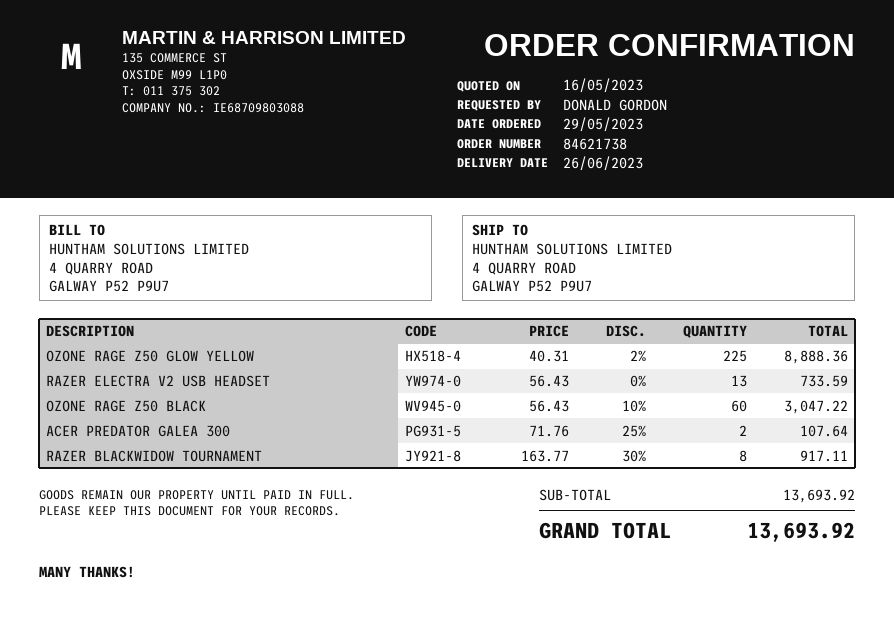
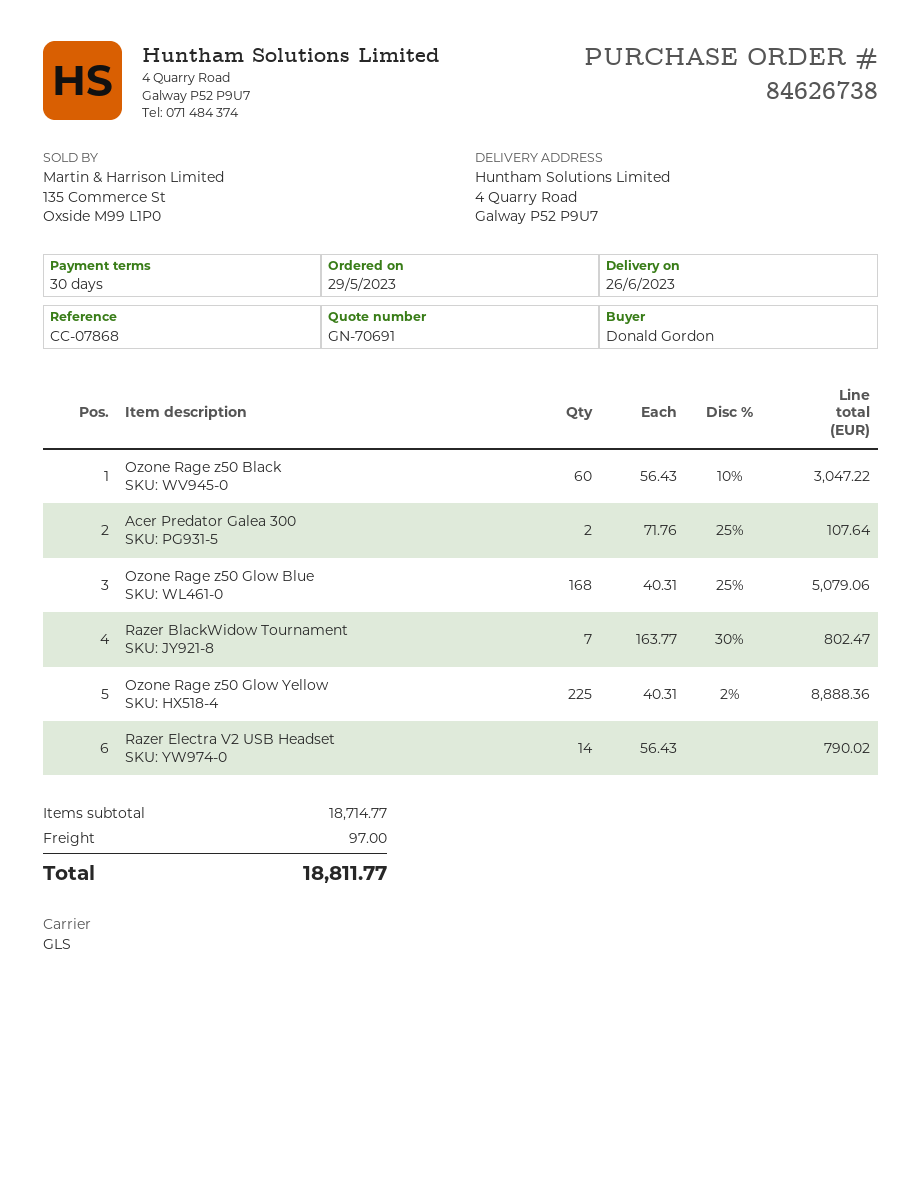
order number: 84621738 -> 84626738
RAZER ELECTRA V2 USB HEADSET: 13 x 56.43 = 733.59 -> 14 x 56.43 = 790.02
RAZER BLACKWIDOW TOURNAMENT: 8 x 163.77 - 30% = 917.11 -> 7 x 163.77 - 30% = 802.47
Ozone Rage z50 Glow Blue: none -> 168 x 40.31 - 25% = 5079.06
subtotal: 13693.92 -> 18714.77
shipping: none -> 97.00
total: 13693.92 -> 18811.77

